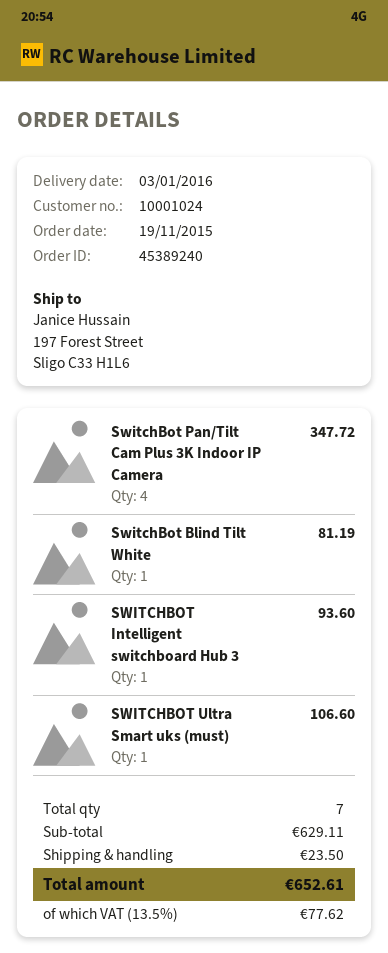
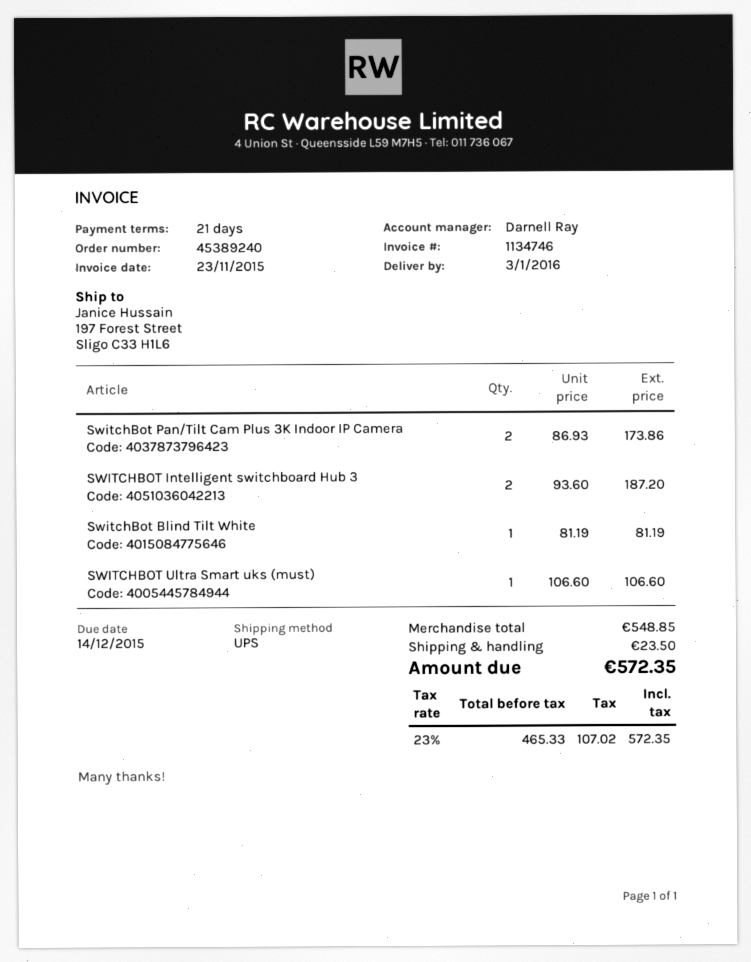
SwitchBot Pan/Tilt Cam Plus 3K Indoor IP Camera: 4 for 347.72 -> 2 for 173.86
SWITCHBOT Intelligent switchboard Hub 3: 1 for 93.60 -> 2 for 187.20
subtotal: 629.11 -> 548.85
tax: 13.5% = 77.62 -> 23% = 107.02
total: 652.61 -> 572.35

